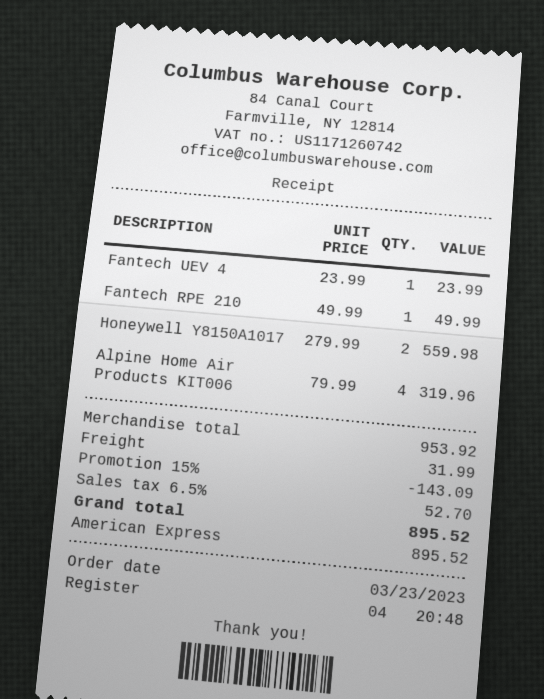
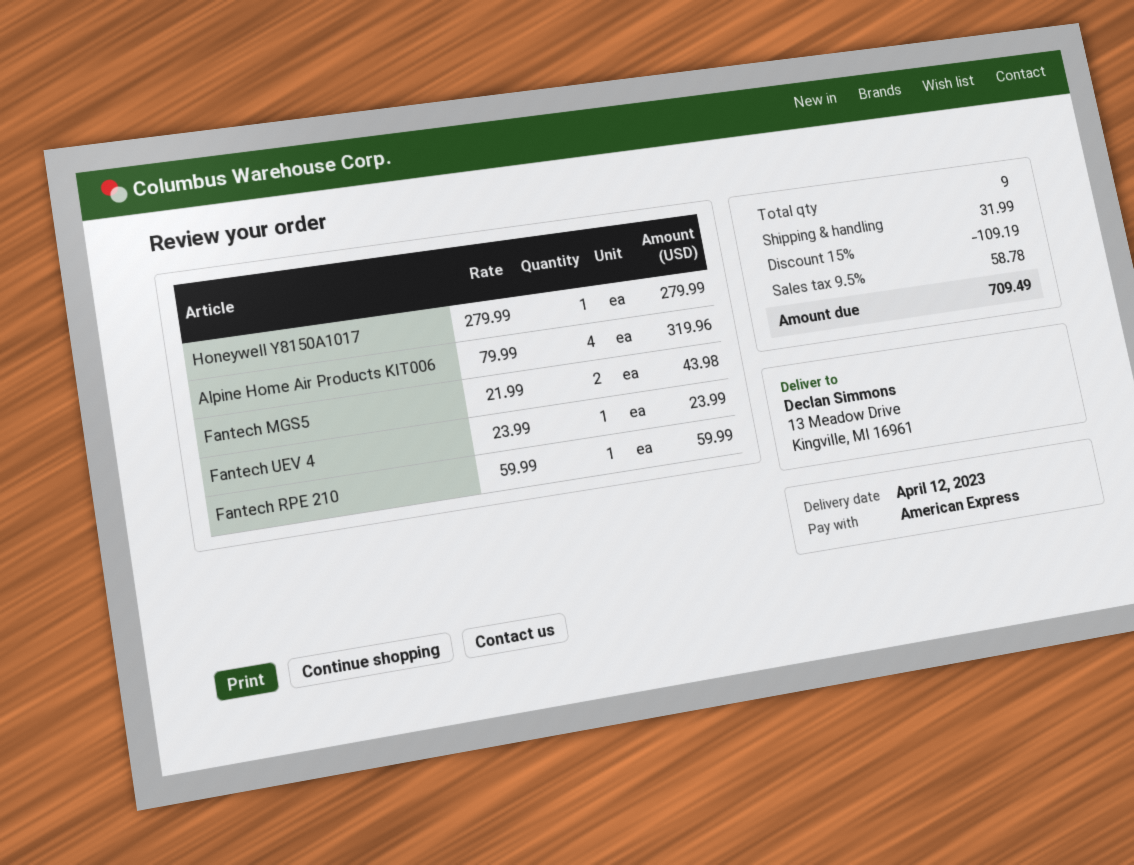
Fantech RPE 210: 1 x 49.99 = 49.99 -> 1 x 59.99 = 59.99
Honeywell Y8150A1017: 2 x 279.99 = 559.98 -> 1 x 279.99 = 279.99
Fantech MGS5: none -> 2 x 21.99 = 43.98
discount: 15% = 143.09 -> 15% = 109.19
tax: 6.5% = 52.70 -> 9.5% = 58.78
total: 895.52 -> 709.49

